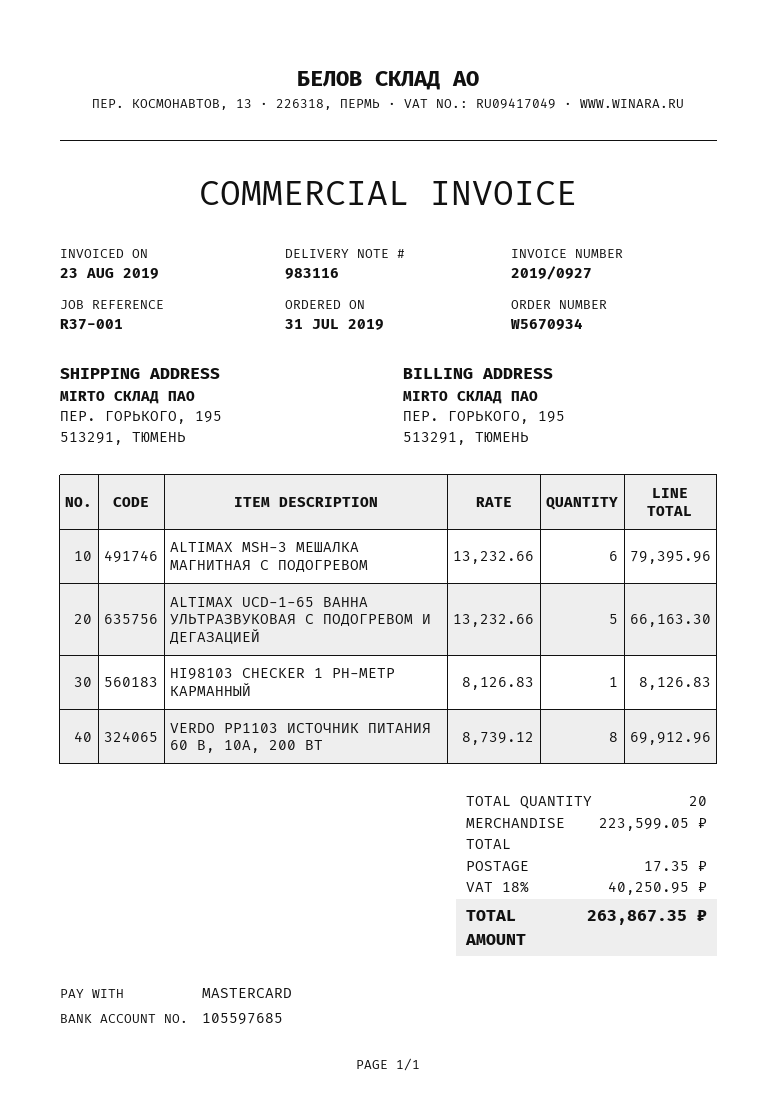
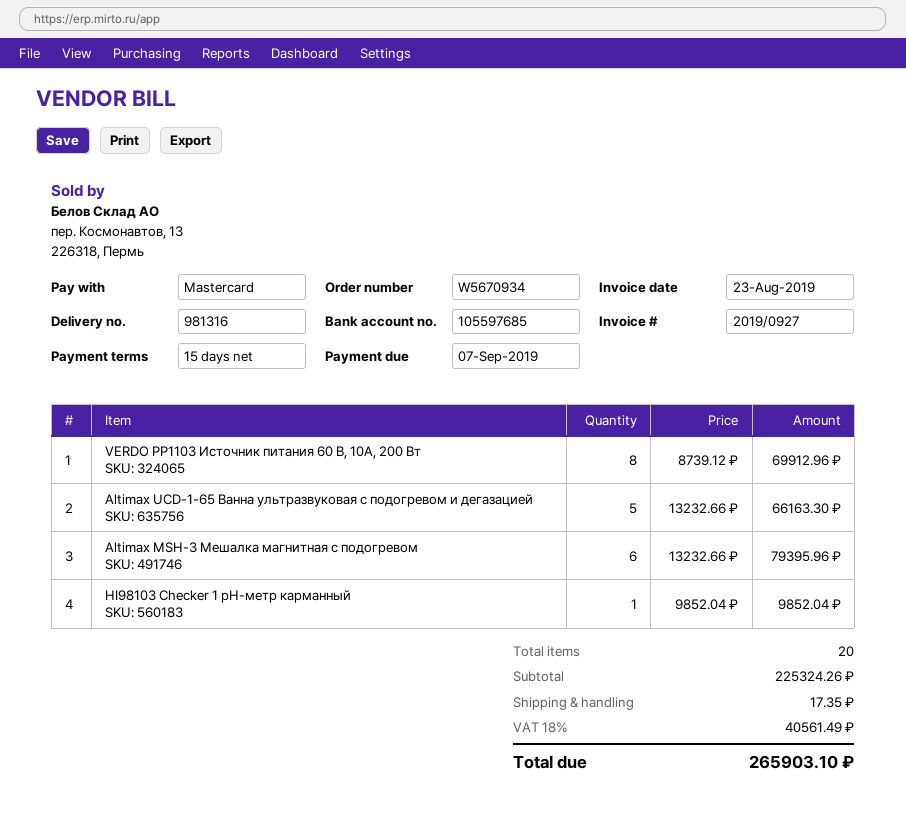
delivery note number: 983116 -> 981316
HI98103 CHECKER 1 РН-МЕТР КАРМАННЫЙ: 1 x 8126.83 = 8126.83 -> 1 x 9852.04 = 9852.04
subtotal: 223599.05 -> 225324.26
tax: 18% = 40250.95 -> 18% = 40561.49
total: 263867.35 -> 265903.10

